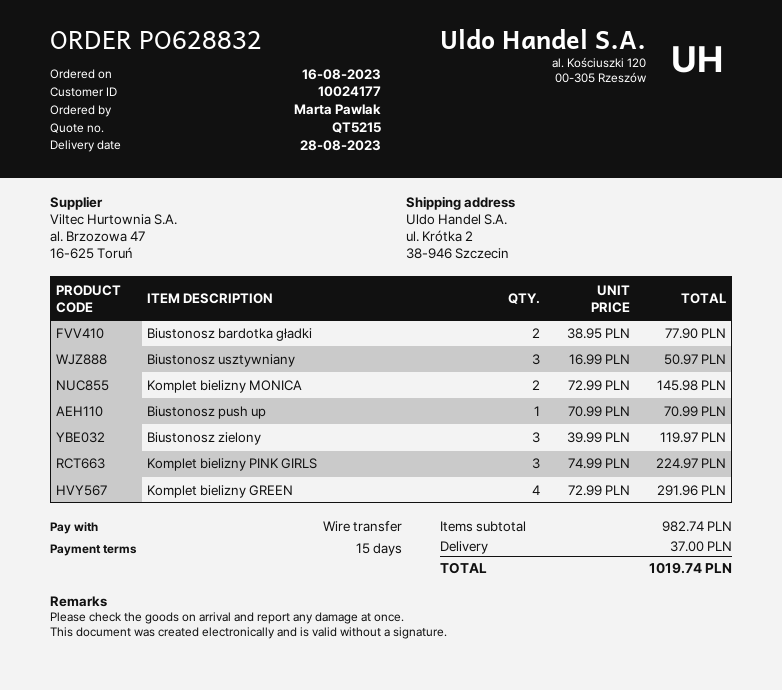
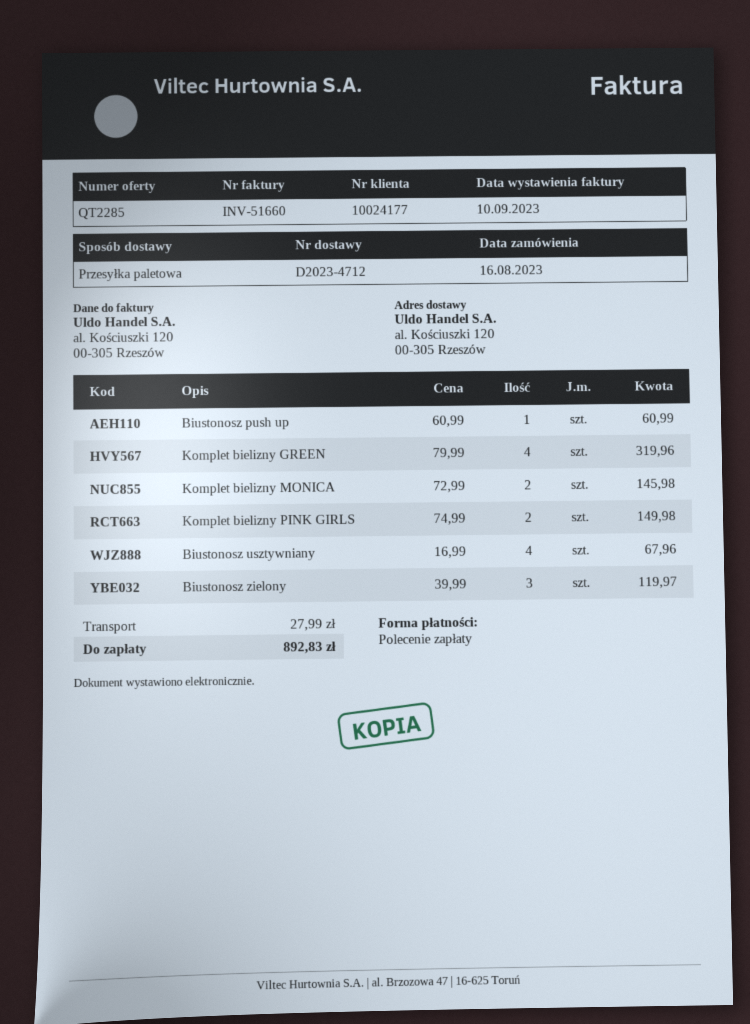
quote number: QT5215 -> QT2285
payment method: bank transfer -> direct debit
ship to: ul. Krótka 2, 38-946 Szczecin -> al. Kościuszki 120, 00-305 Rzeszów
Biustonosz bardotka gładki: 2 x 38.95 = 77.90 -> none
Biustonosz usztywniany: 3 x 16.99 = 50.97 -> 4 x 16.99 = 67.96
Biustonosz push up: 1 x 70.99 = 70.99 -> 1 x 60.99 = 60.99
Komplet bielizny PINK GIRLS: 3 x 74.99 = 224.97 -> 2 x 74.99 = 149.98
Komplet bielizny GREEN: 4 x 72.99 = 291.96 -> 4 x 79.99 = 319.96
shipping: 37.00 -> 27.99
total: 1019.74 -> 892.83

